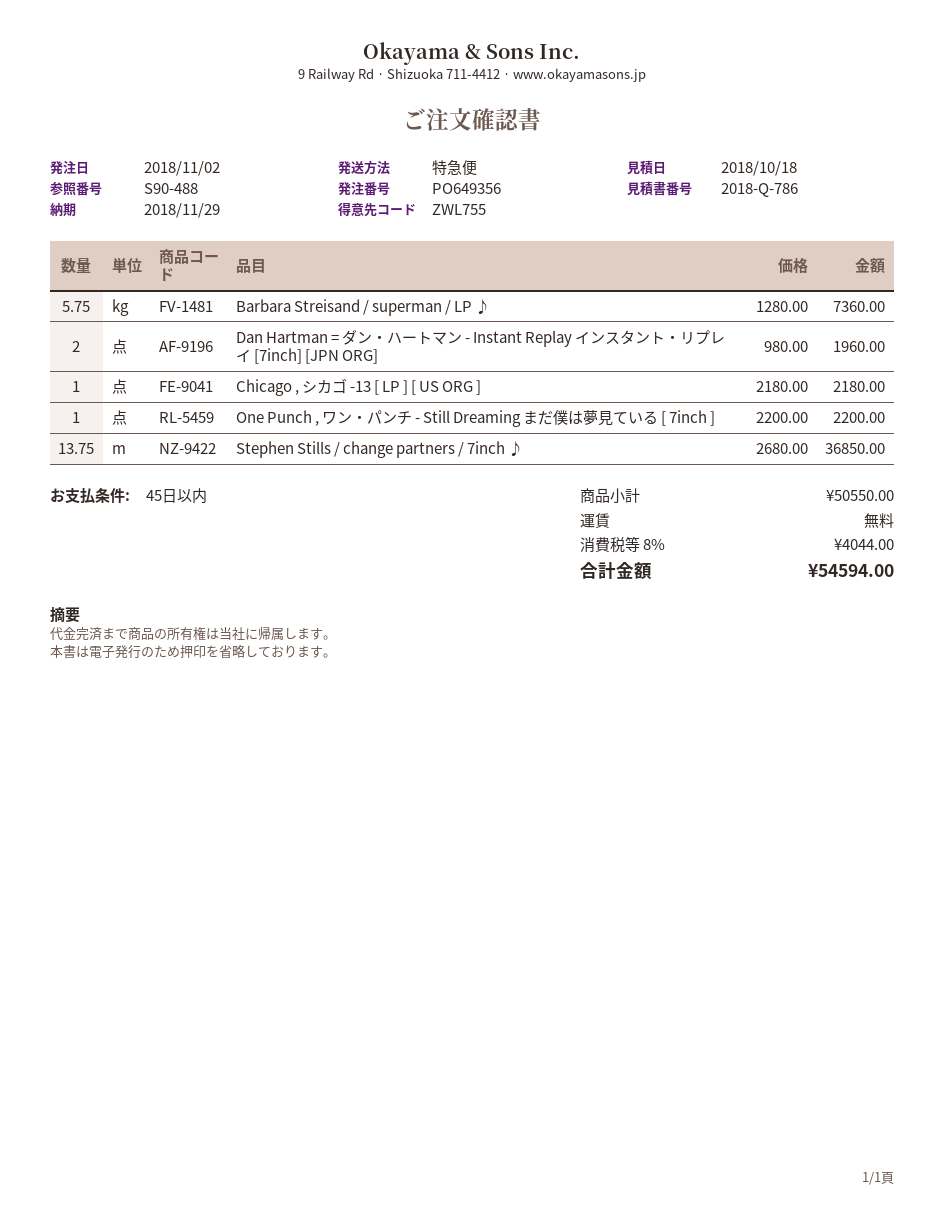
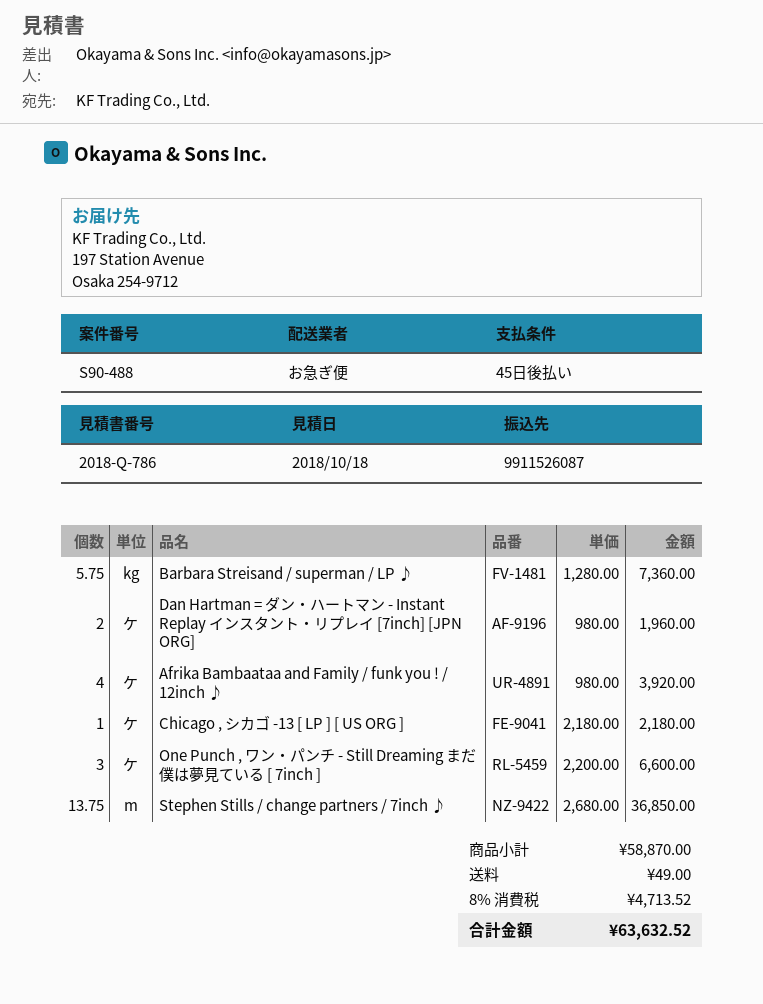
One Punch , ワン・パンチ - Still Dreaming まだ僕は夢見ている [ 7inch ]: 1 x 2200.00 = 2200.00 -> 3 x 2200.00 = 6600.00
Afrika Bambaataa and Family / funk you ! / 12inch ♪: none -> 4 x 980.00 = 3920.00
subtotal: 50550.00 -> 58870.00
shipping: 0.00 -> 49.00
tax: 8% = 4044.00 -> 8% = 4713.52
total: 54594.00 -> 63632.52

